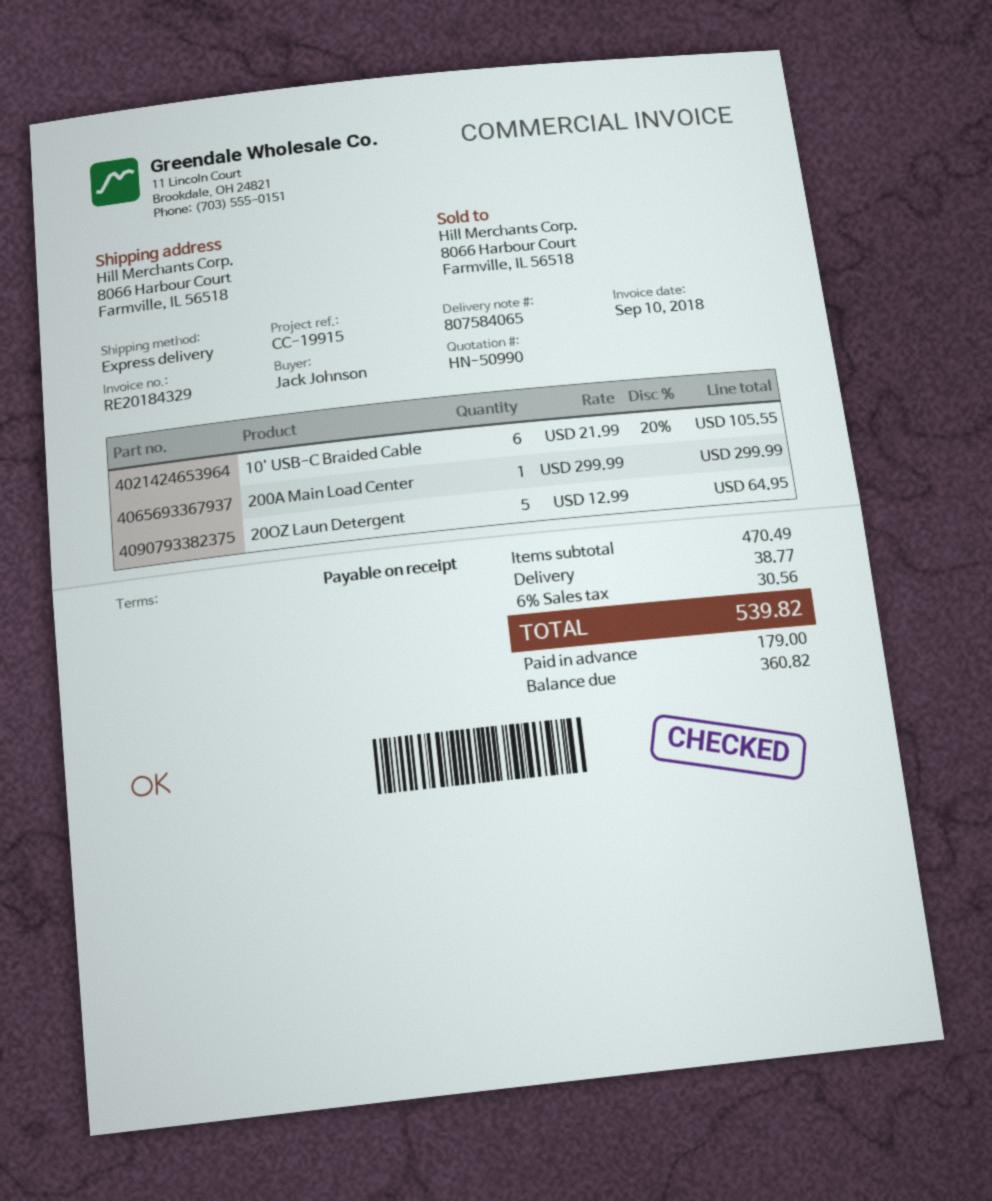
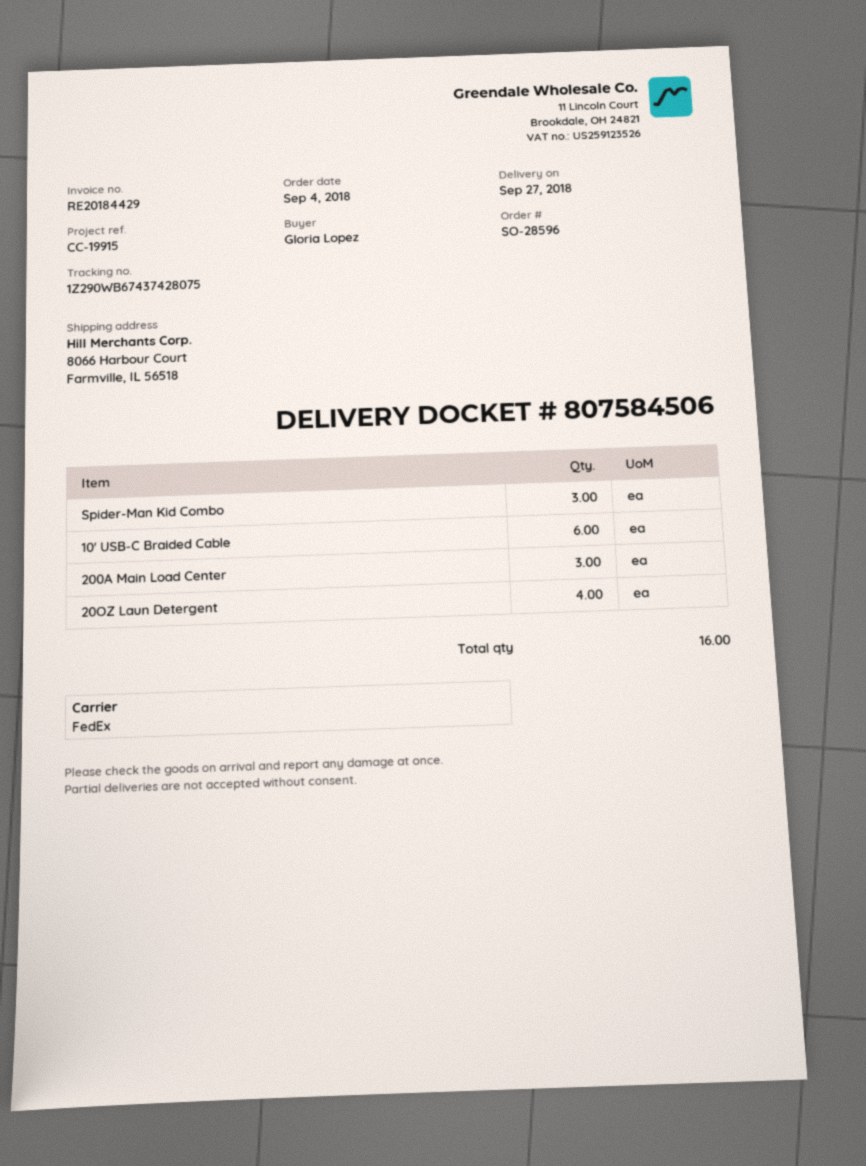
delivery note number: 807584065 -> 807584506
invoice number: RE20184329 -> RE20184429
ordered by: Jack Johnson -> Gloria Lopez
shipping method: express -> FedEx
200A Main Load Center: 1 -> 3
20OZ Laun Detergent: 5 -> 4
Spider-Man Kid Combo: none -> 3

